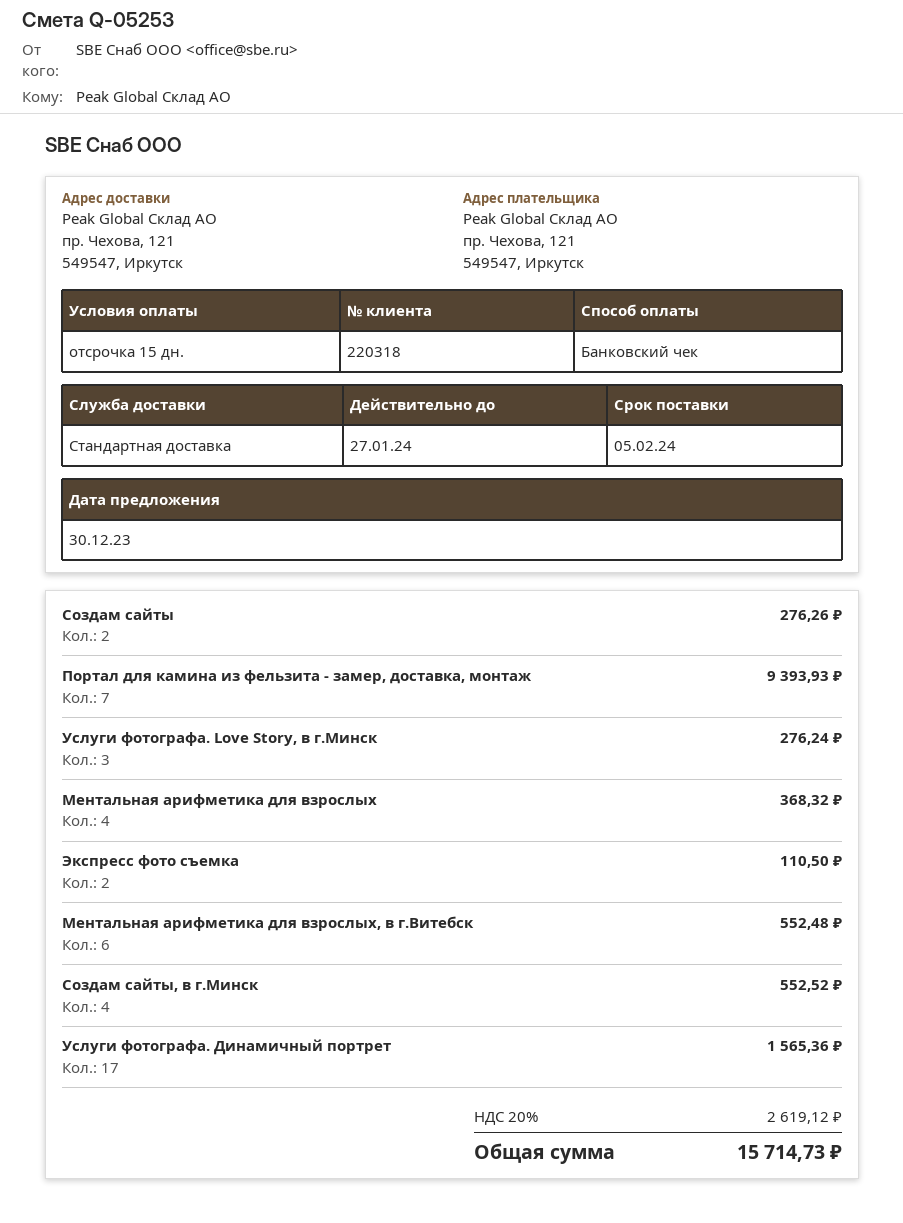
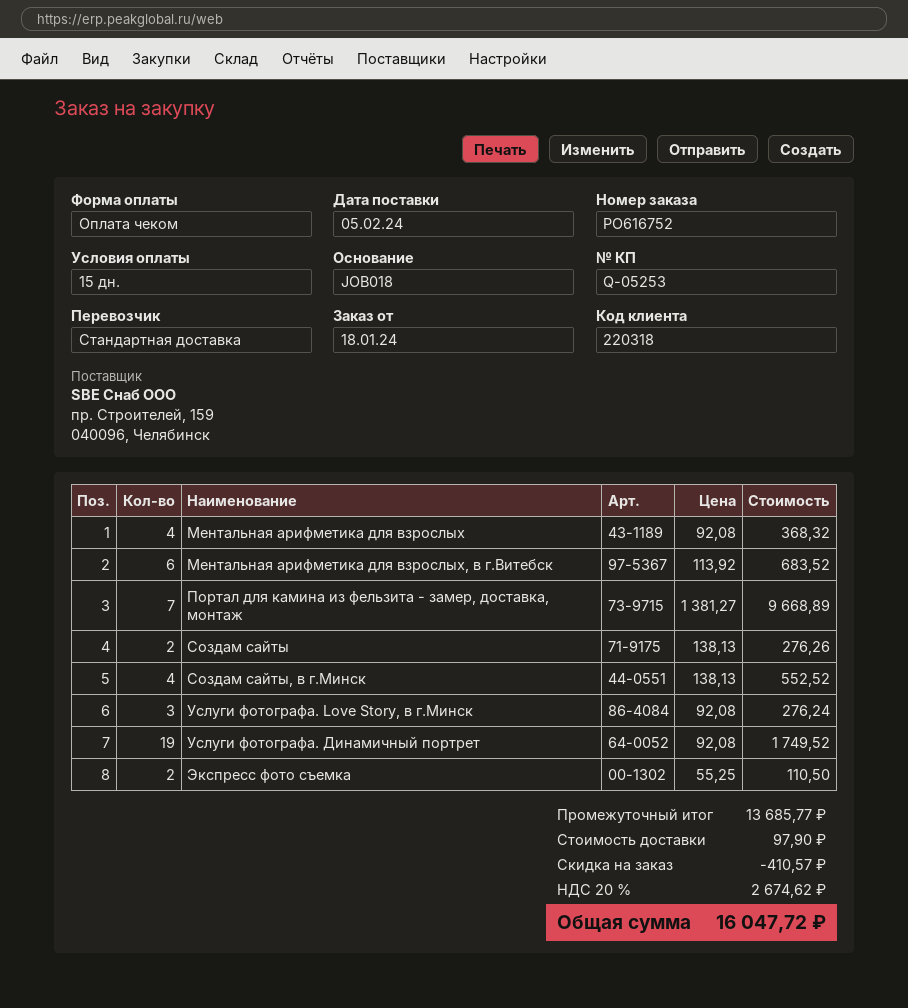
Портал для камина из фельзита - замер, доставка, монтаж: 7 for 9393.93 -> 7 for 9668.89
Ментальная арифметика для взрослых, в г.Витебск: 6 for 552.48 -> 6 for 683.52
Услуги фотографа. Динамичный портрет: 17 for 1565.36 -> 19 for 1749.52
discount: none -> 410.57
shipping: none -> 97.90
tax: 20% = 2619.12 -> 20% = 2674.62
total: 15714.73 -> 16047.72

